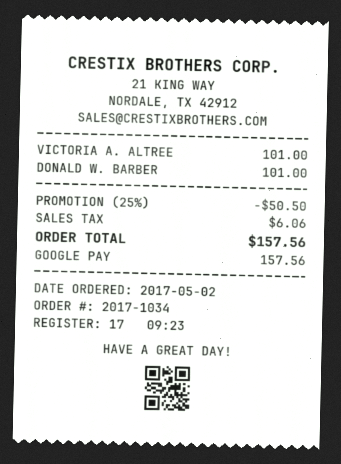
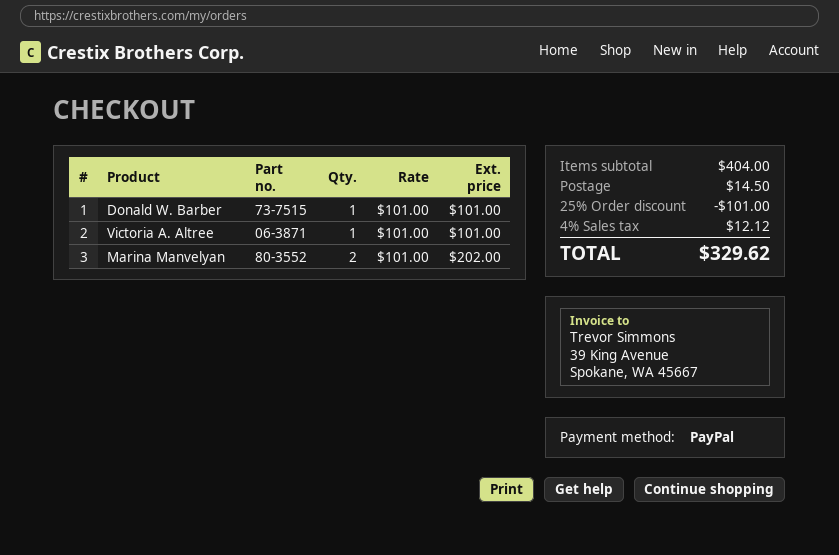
payment method: Google Pay -> PayPal
Marina Manvelyan: none -> 2 x 101.00 = 202.00
discount: 25% = 50.50 -> 25% = 101.00
shipping: none -> 14.50
tax: 6.06 -> 12.12
total: 157.56 -> 329.62

